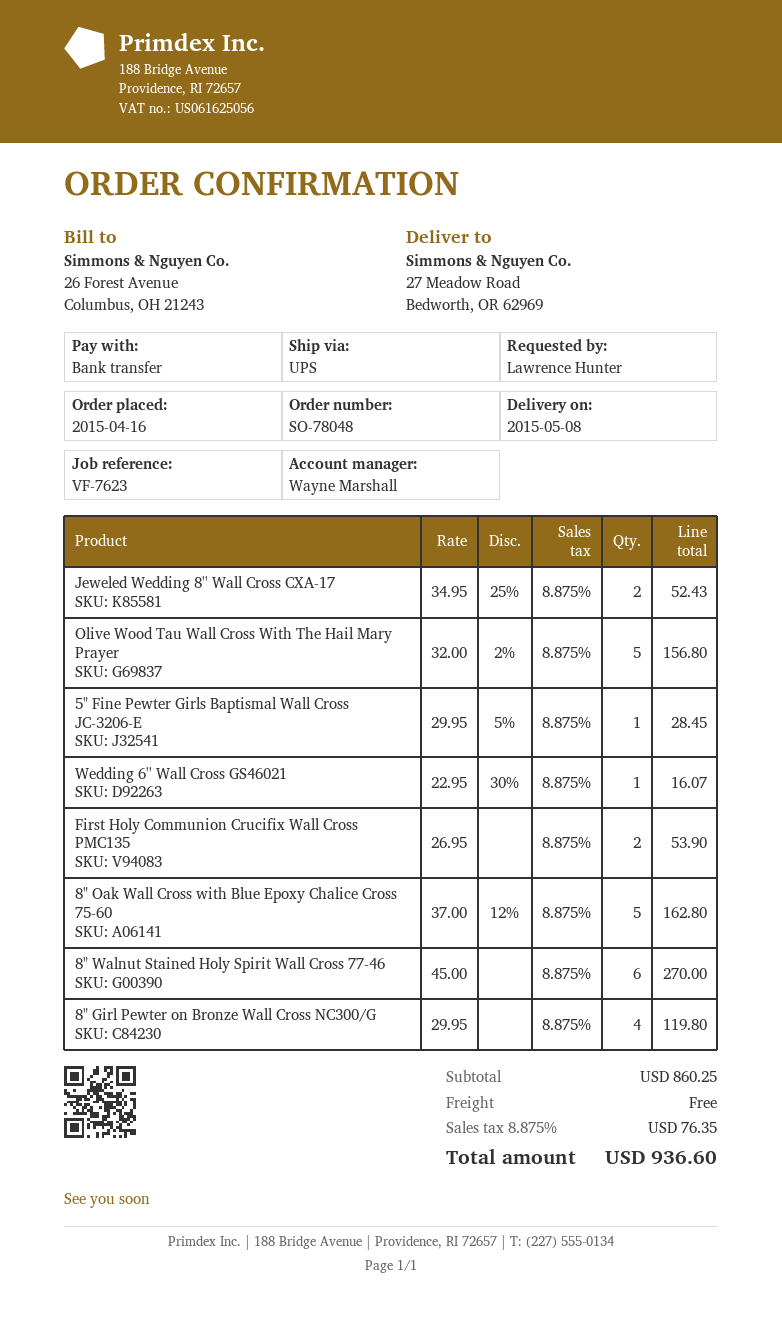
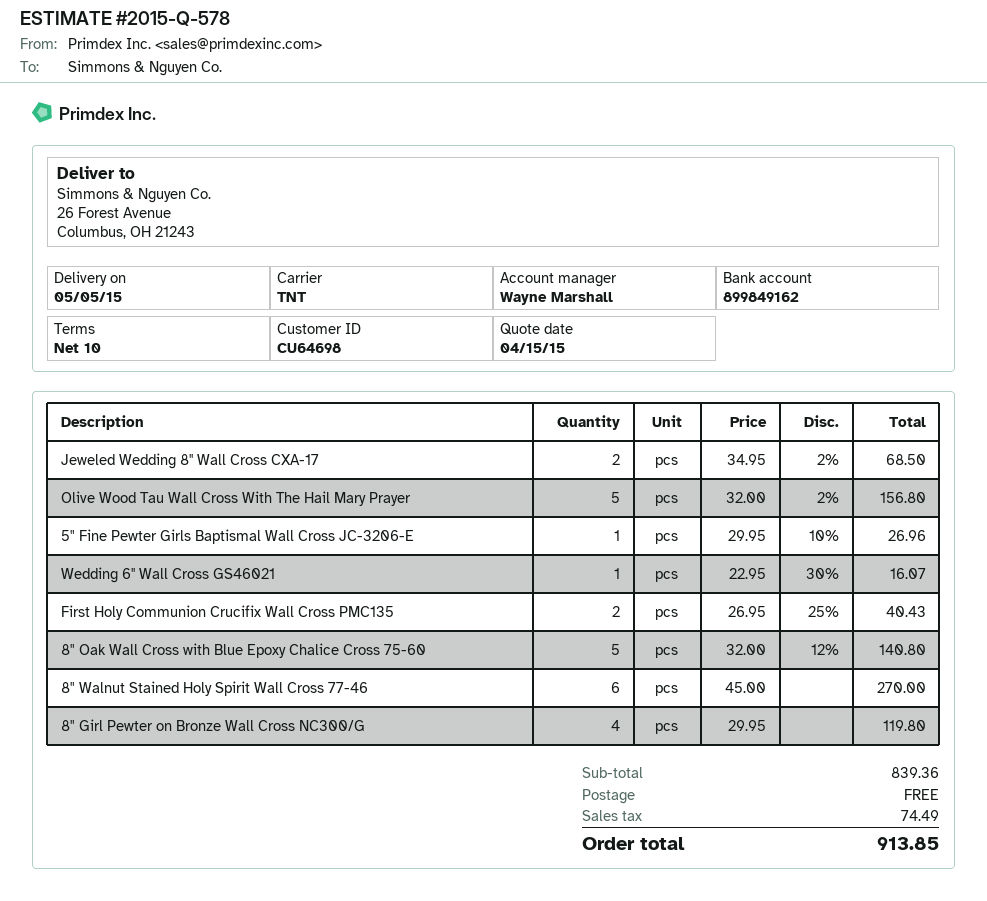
delivery date: 2015-05-08 -> 2015-05-05
shipping method: UPS -> TNT
ship to: 27 Meadow Road, Bedworth, OR 62969 -> 26 Forest Avenue, Columbus, OH 21243
Jeweled Wedding 8'' Wall Cross CXA-17: 2 x 34.95 - 25% = 52.43 -> 2 x 34.95 - 2% = 68.50
5" Fine Pewter Girls Baptismal Wall Cross JC-3206-E: 1 x 29.95 - 5% = 28.45 -> 1 x 29.95 - 10% = 26.96
First Holy Communion Crucifix Wall Cross PMC135: 2 x 26.95 = 53.90 -> 2 x 26.95 - 25% = 40.43
8" Oak Wall Cross with Blue Epoxy Chalice Cross 75-60: 5 x 37.00 - 12% = 162.80 -> 5 x 32.00 - 12% = 140.80
subtotal: 860.25 -> 839.36
tax: 76.35 -> 74.49
total: 936.60 -> 913.85

